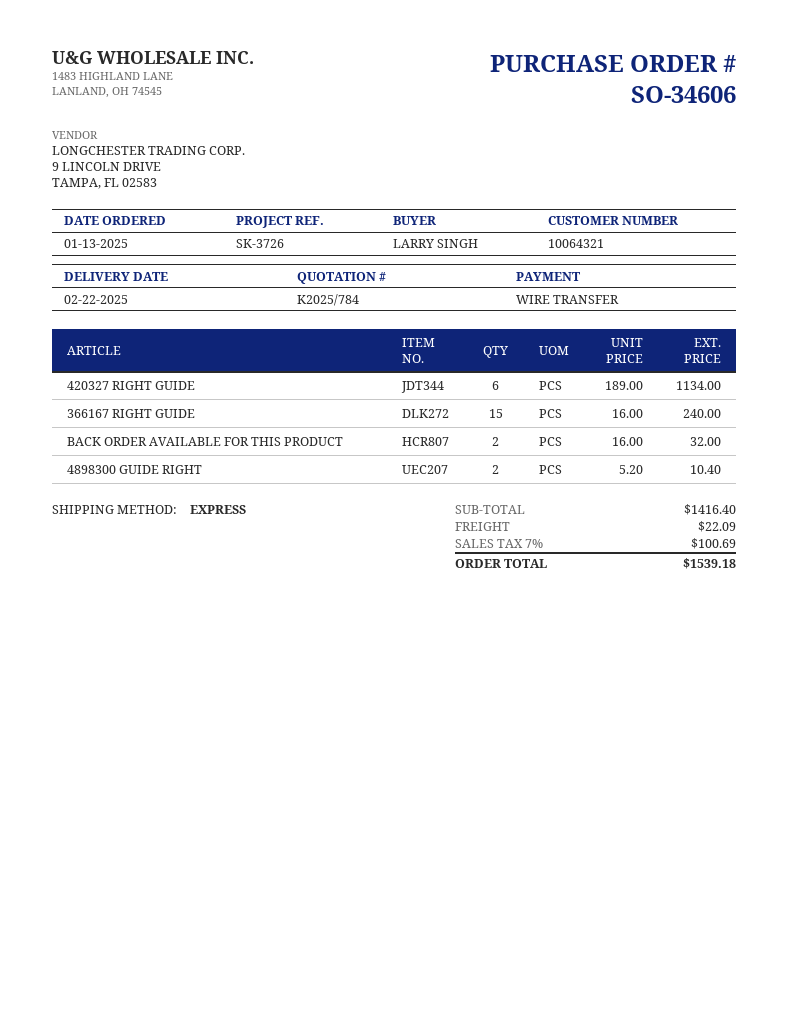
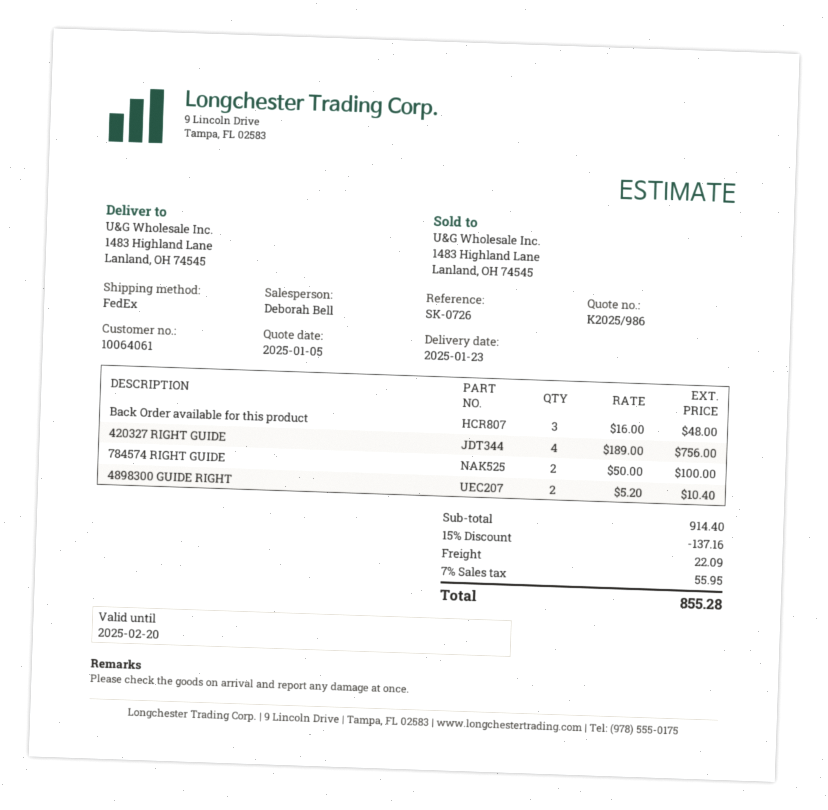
quote number: K2025/784 -> K2025/986
delivery date: 2025-02-22 -> 2025-01-23
customer number: 10064321 -> 10064061
reference: SK-3726 -> SK-0726
shipping method: express -> FedEx
420327 RIGHT GUIDE: 6 x 189.00 = 1134.00 -> 4 x 189.00 = 756.00
366167 RIGHT GUIDE: 15 x 16.00 = 240.00 -> none
BACK ORDER AVAILABLE FOR THIS PRODUCT: 2 x 16.00 = 32.00 -> 3 x 16.00 = 48.00
784574 RIGHT GUIDE: none -> 2 x 50.00 = 100.00
subtotal: 1416.40 -> 914.40
discount: none -> 15% = 137.16
tax: 7% = 100.69 -> 7% = 55.95
total: 1539.18 -> 855.28

